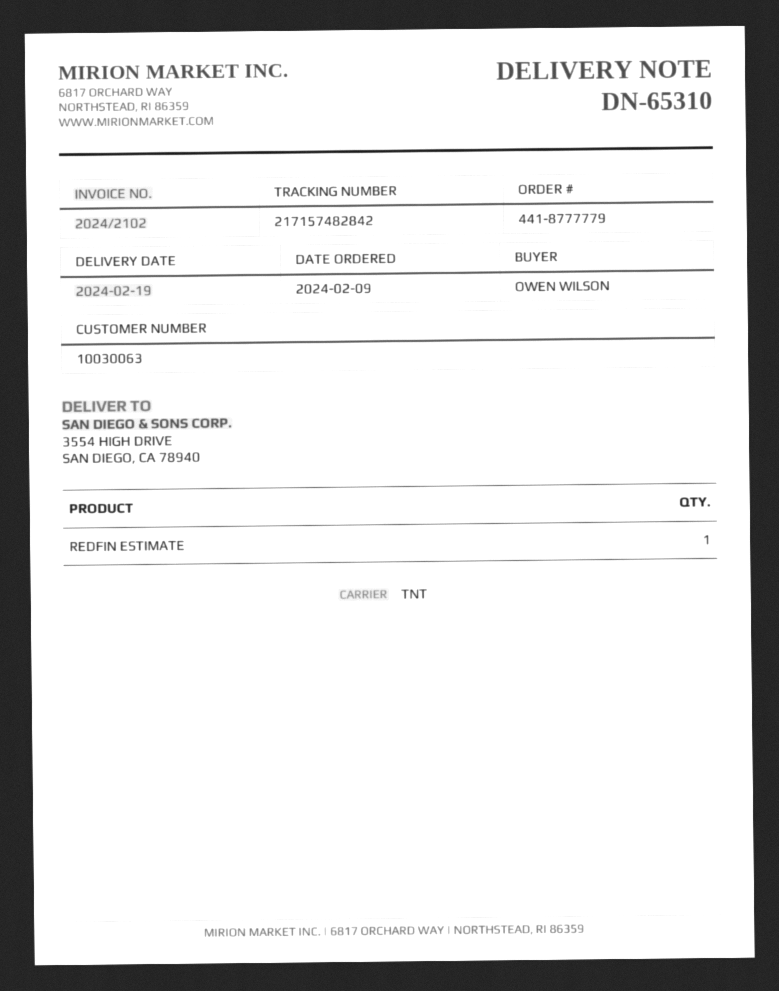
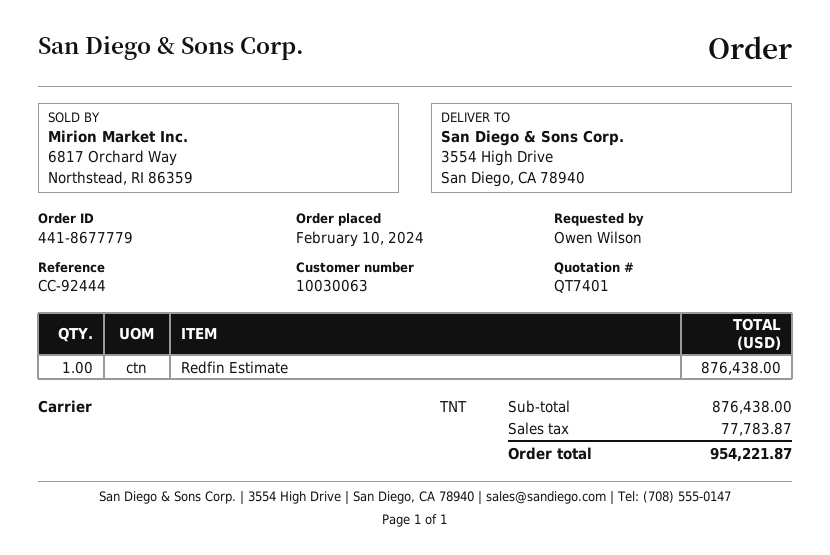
order number: 441-8777779 -> 441-8677779
order date: 2024-02-09 -> 2024-02-10

